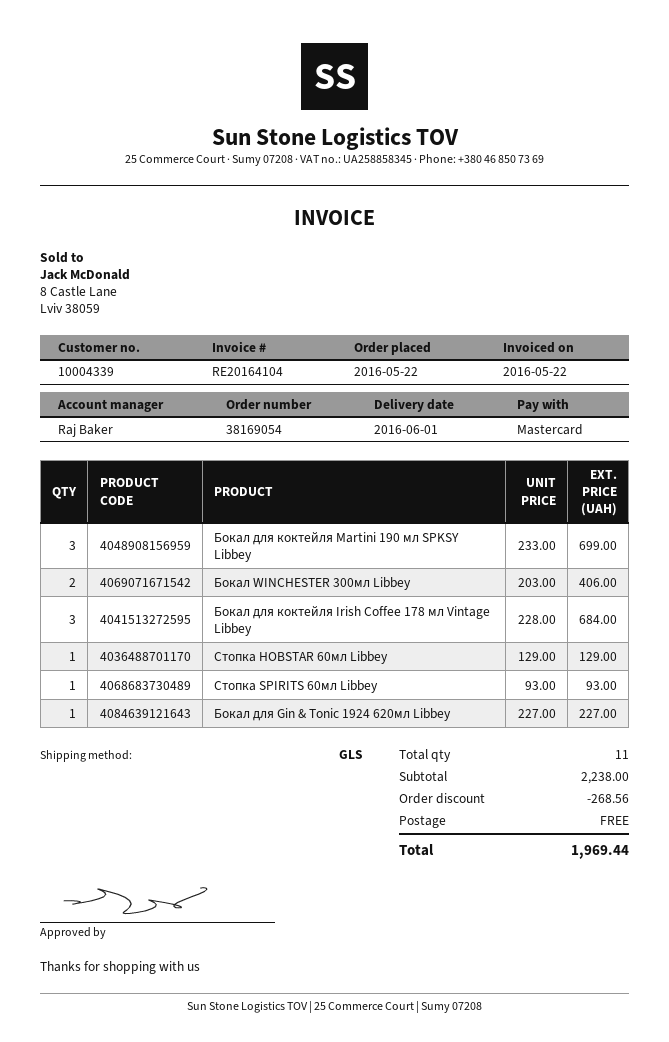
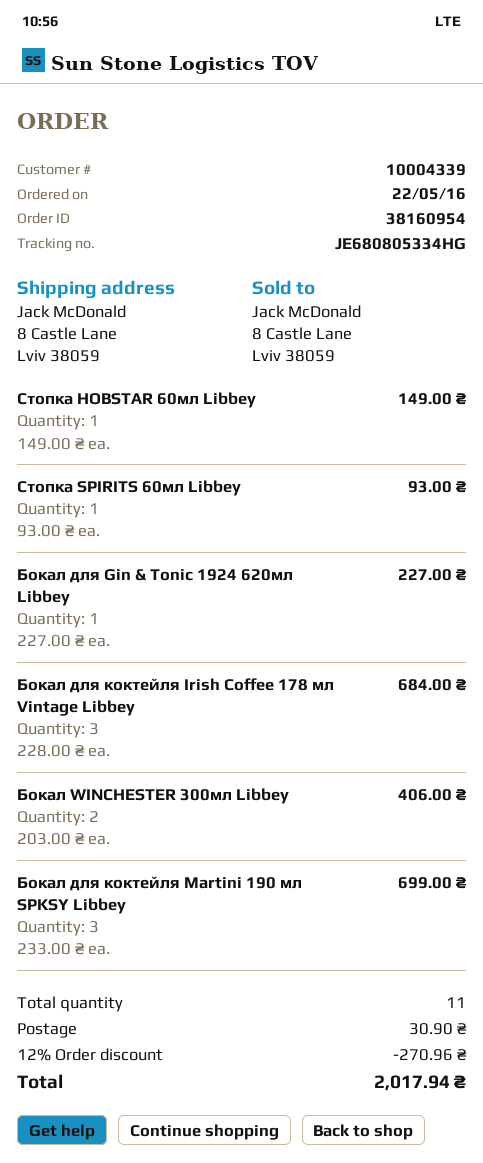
order number: 38169054 -> 38160954
Стопка HOBSTAR 60мл Libbey: 1 x 129.00 = 129.00 -> 1 x 149.00 = 149.00
discount: 268.56 -> 270.96
shipping: 0.00 -> 30.90
total: 1969.44 -> 2017.94

